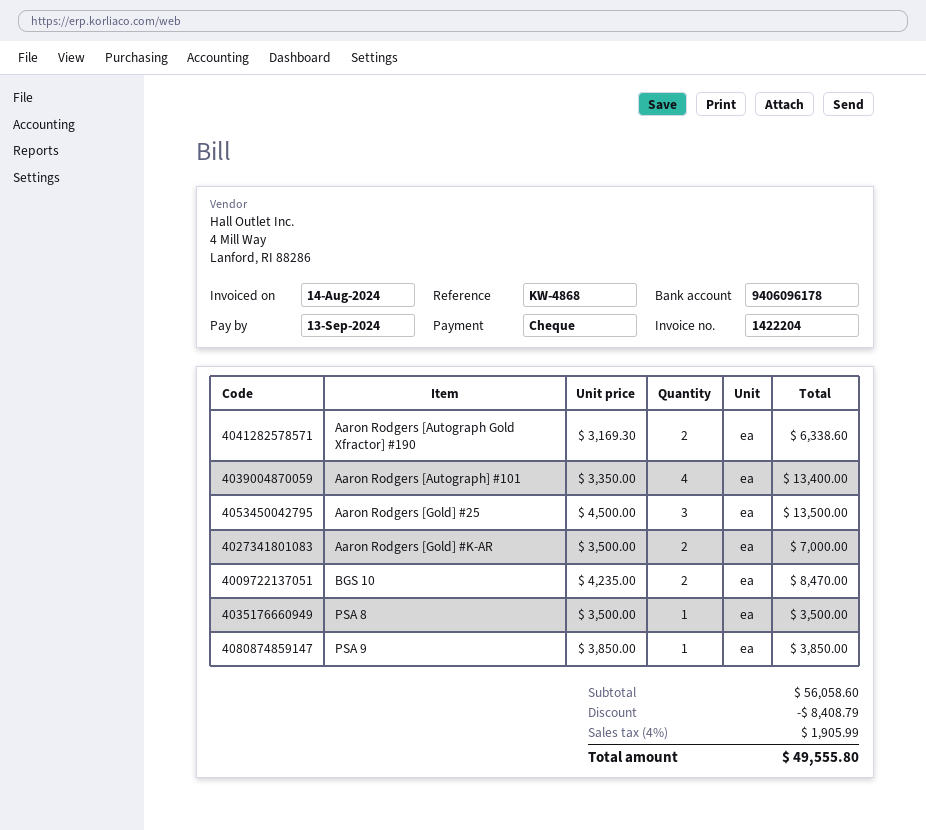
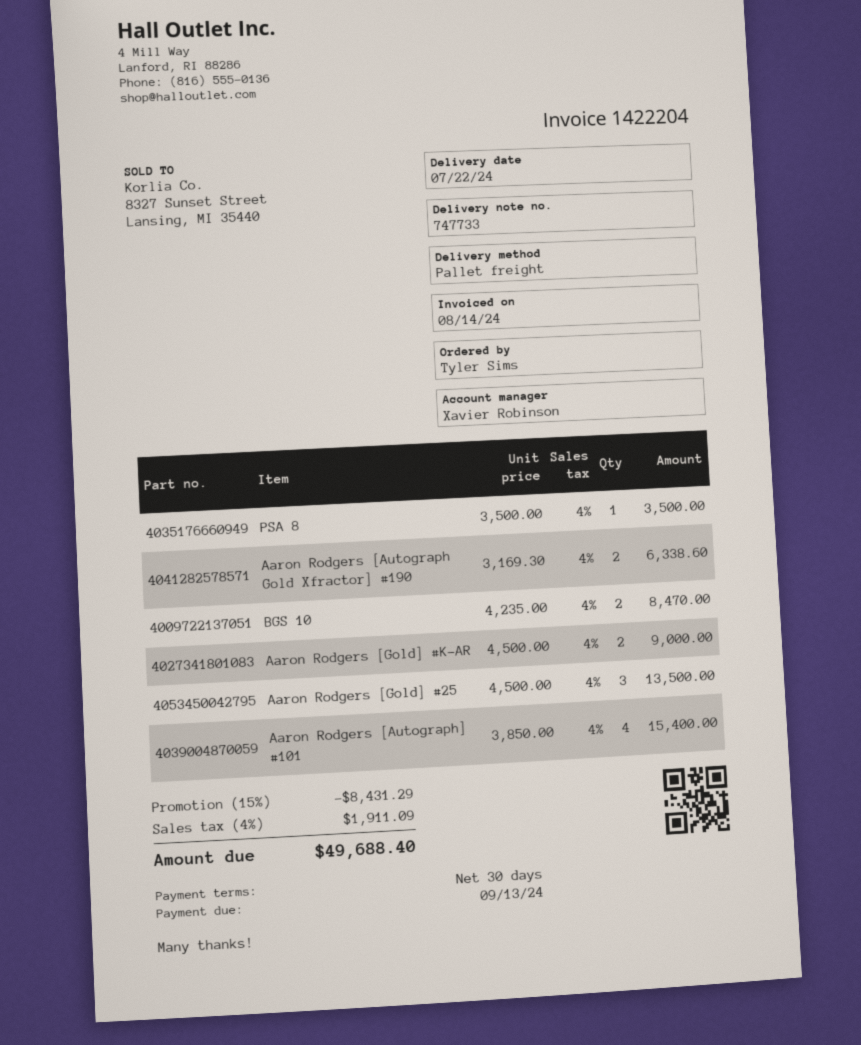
Aaron Rodgers [Autograph] #101: 4 x 3350.00 = 13400.00 -> 4 x 3850.00 = 15400.00
Aaron Rodgers [Gold] #K-AR: 2 x 3500.00 = 7000.00 -> 2 x 4500.00 = 9000.00
PSA 9: 1 x 3850.00 = 3850.00 -> none
discount: 8408.79 -> 8431.29
tax: 4% = 1905.99 -> 4% = 1911.09
total: 49555.80 -> 49688.40

